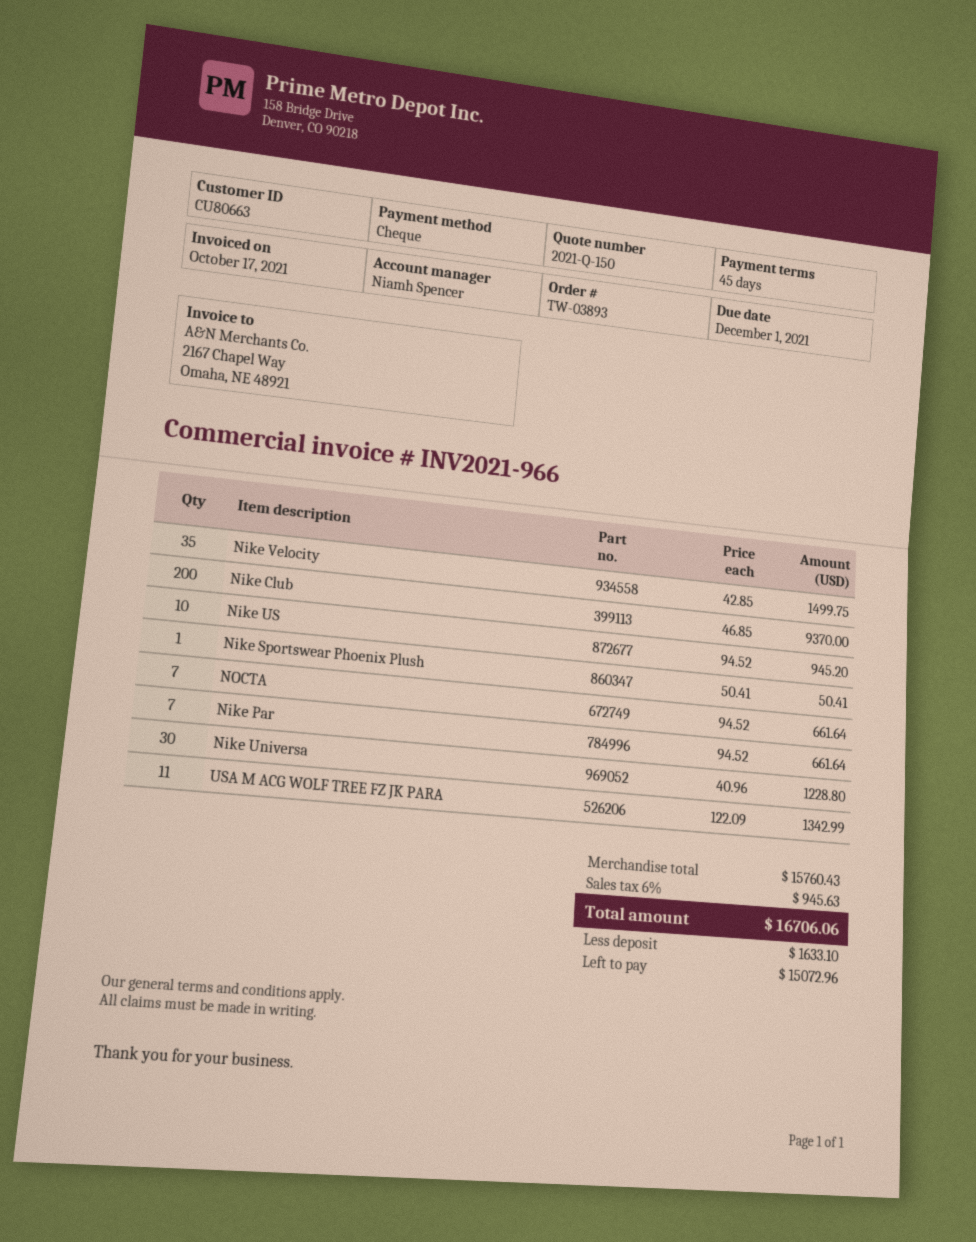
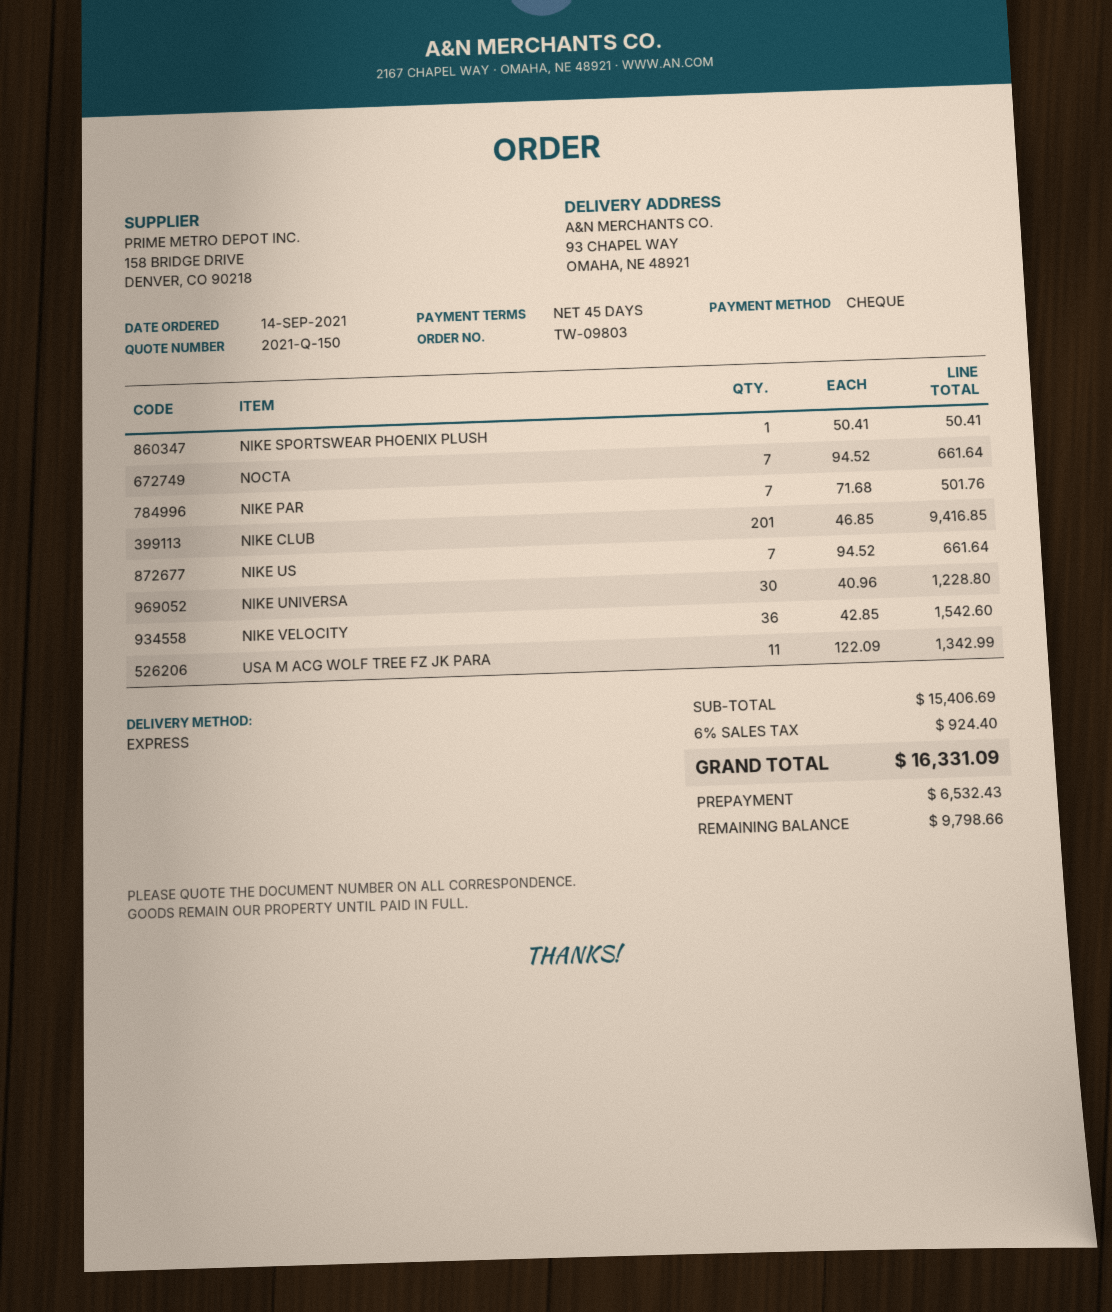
order number: TW-03893 -> TW-09803
Nike Velocity: 35 x 42.85 = 1499.75 -> 36 x 42.85 = 1542.60
Nike Club: 200 x 46.85 = 9370.00 -> 201 x 46.85 = 9416.85
Nike US: 10 x 94.52 = 945.20 -> 7 x 94.52 = 661.64
Nike Par: 7 x 94.52 = 661.64 -> 7 x 71.68 = 501.76
subtotal: 15760.43 -> 15406.69
tax: 6% = 945.63 -> 6% = 924.40
total: 16706.06 -> 16331.09
deposit: 1633.10 -> 6532.43
balance: 15072.96 -> 9798.66

